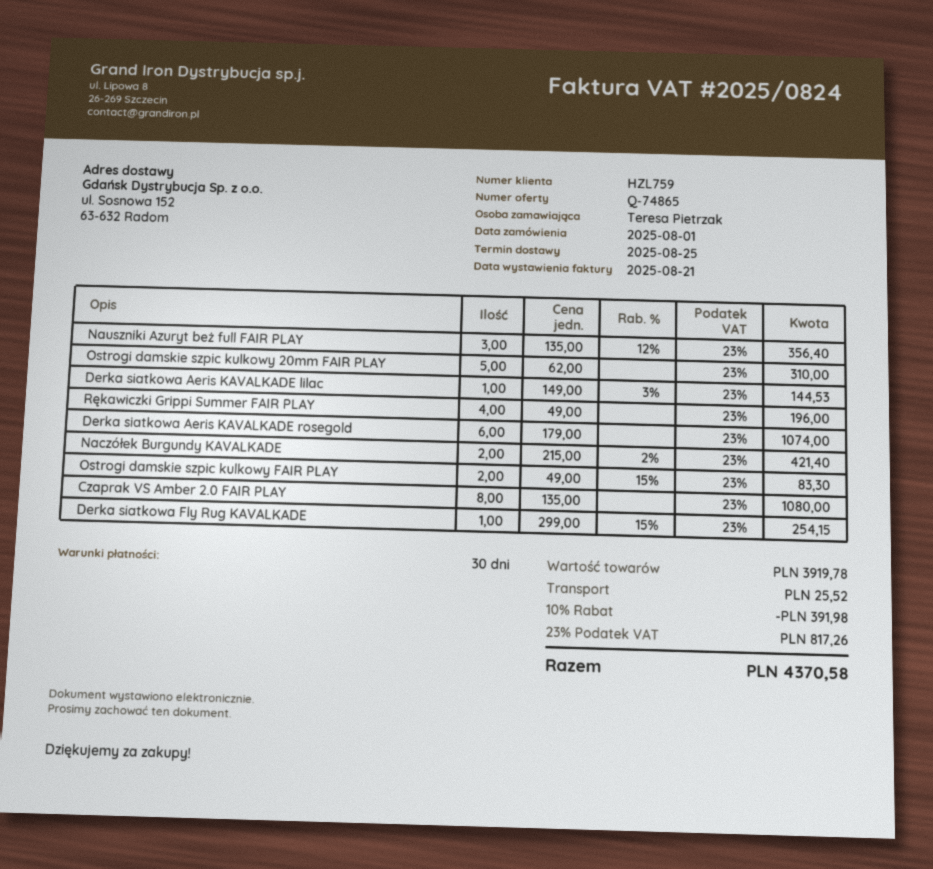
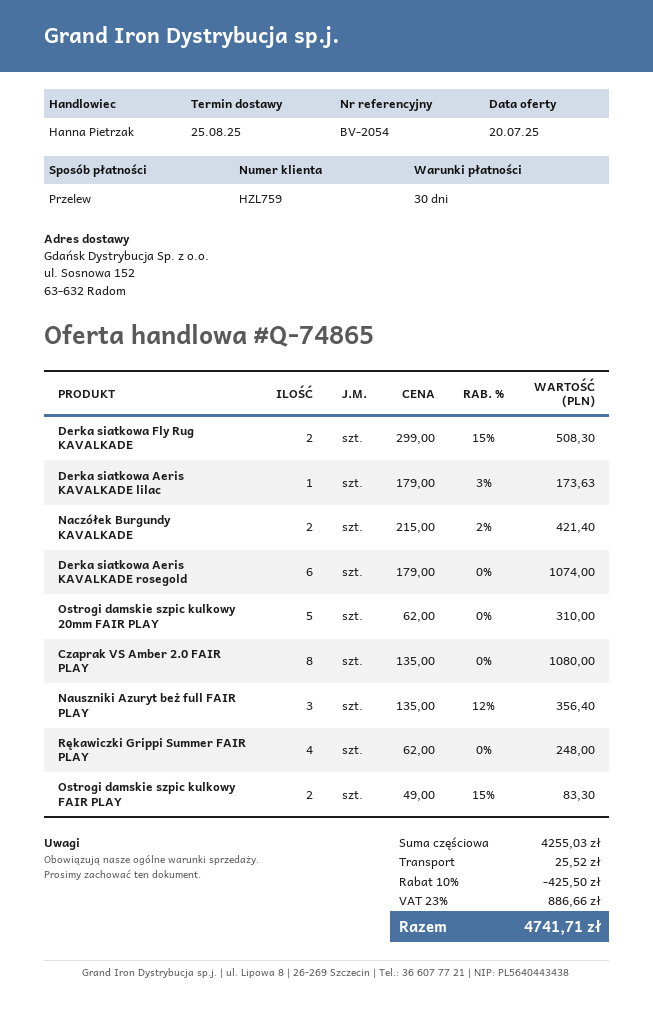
Derka siatkowa Aeris KAVALKADE lilac: 1 x 149.00 - 3% = 144.53 -> 1 x 179.00 - 3% = 173.63
Rękawiczki Grippi Summer FAIR PLAY: 4 x 49.00 = 196.00 -> 4 x 62.00 = 248.00
Derka siatkowa Fly Rug KAVALKADE: 1 x 299.00 - 15% = 254.15 -> 2 x 299.00 - 15% = 508.30
subtotal: 3919.78 -> 4255.03
discount: 10% = 391.98 -> 10% = 425.50
tax: 23% = 817.26 -> 23% = 886.66
total: 4370.58 -> 4741.71

